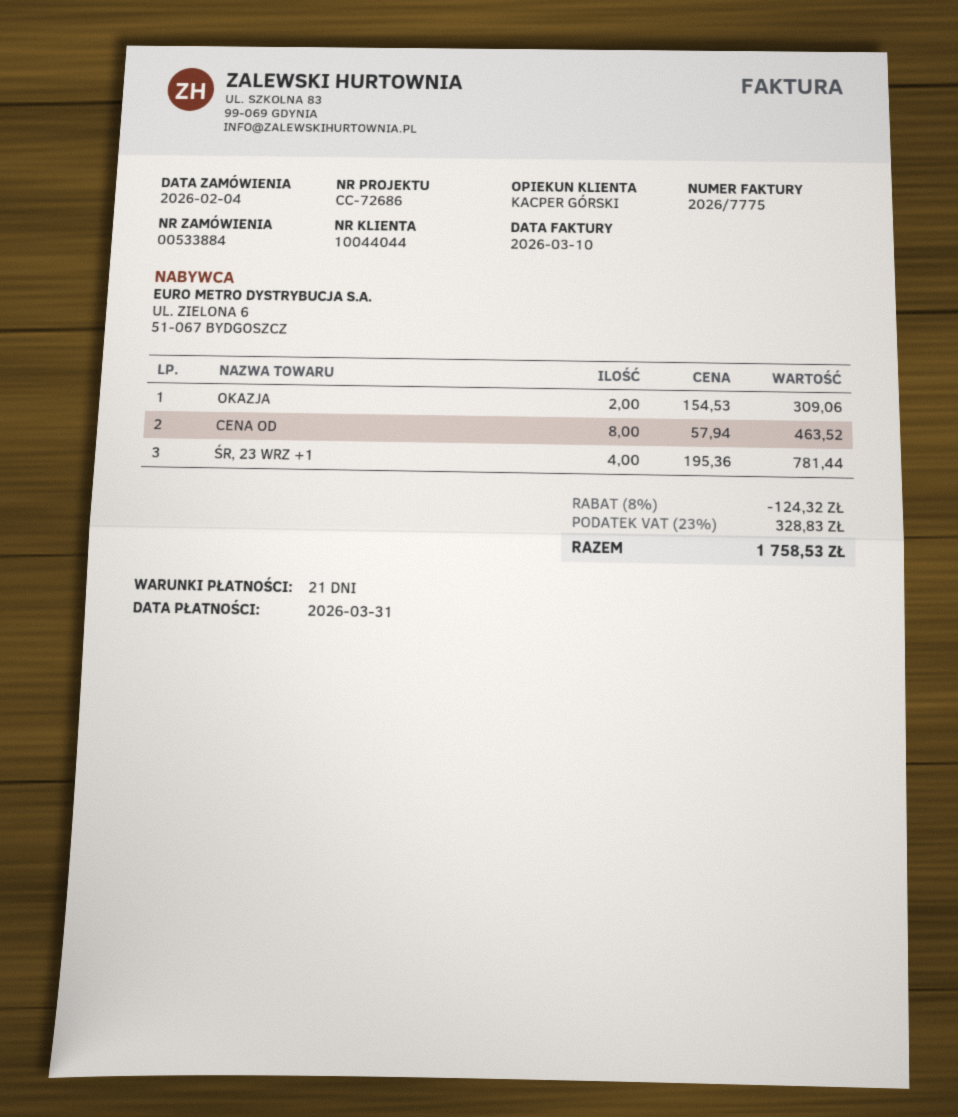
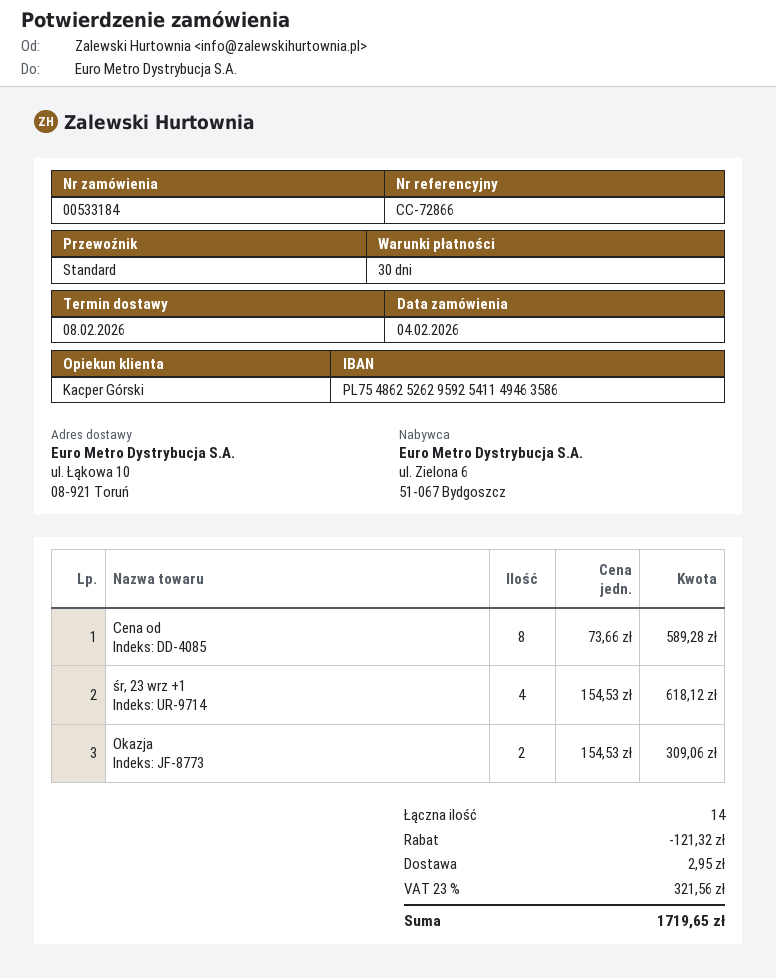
order number: 00533884 -> 00533184
payment terms: 21 days -> 30 days
reference: CC-72686 -> CC-72866
CENA OD: 8 x 57.94 = 463.52 -> 8 x 73.66 = 589.28
ŚR, 23 WRZ +1: 4 x 195.36 = 781.44 -> 4 x 154.53 = 618.12
discount: 124.32 -> 121.32
shipping: none -> 2.95
tax: 23% = 328.83 -> 23% = 321.56
total: 1758.53 -> 1719.65

